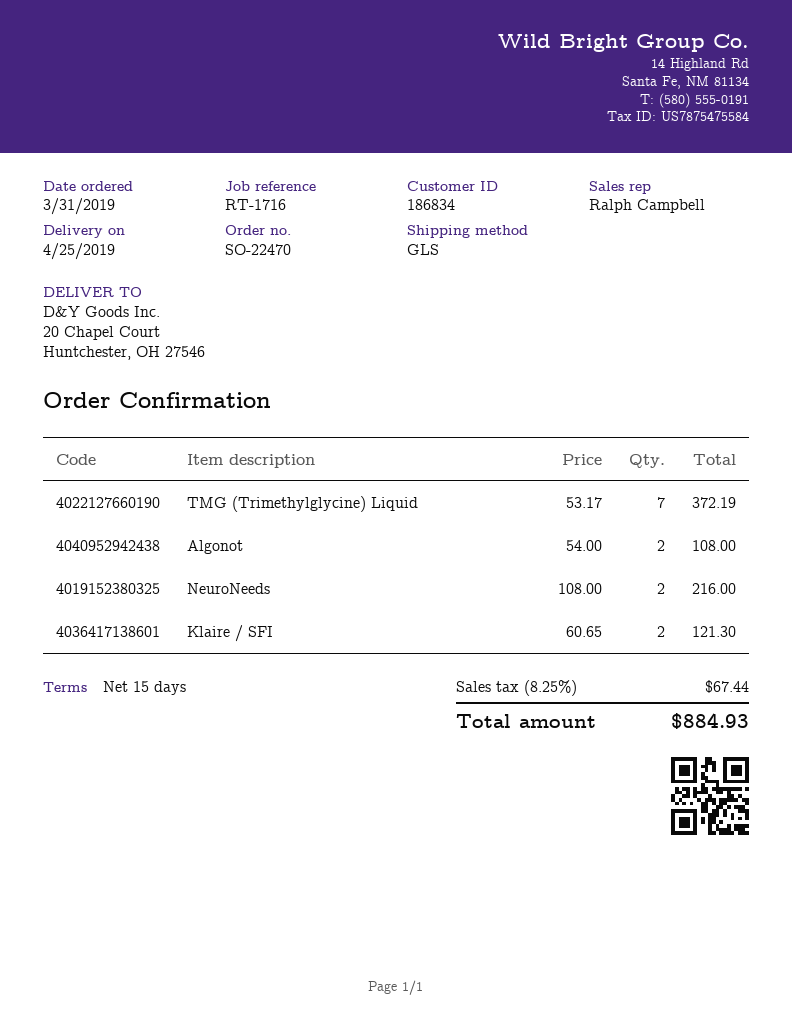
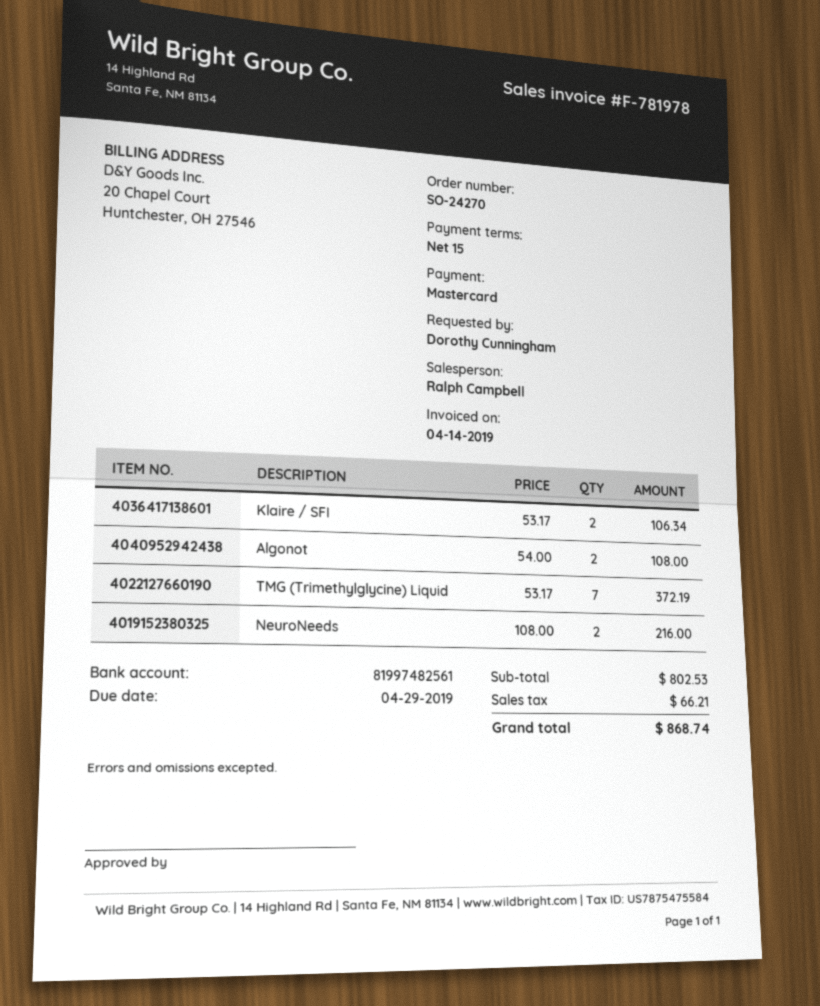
order number: SO-22470 -> SO-24270
Klaire / SFI: 2 x 60.65 = 121.30 -> 2 x 53.17 = 106.34
tax: 67.44 -> 66.21
total: 884.93 -> 868.74

